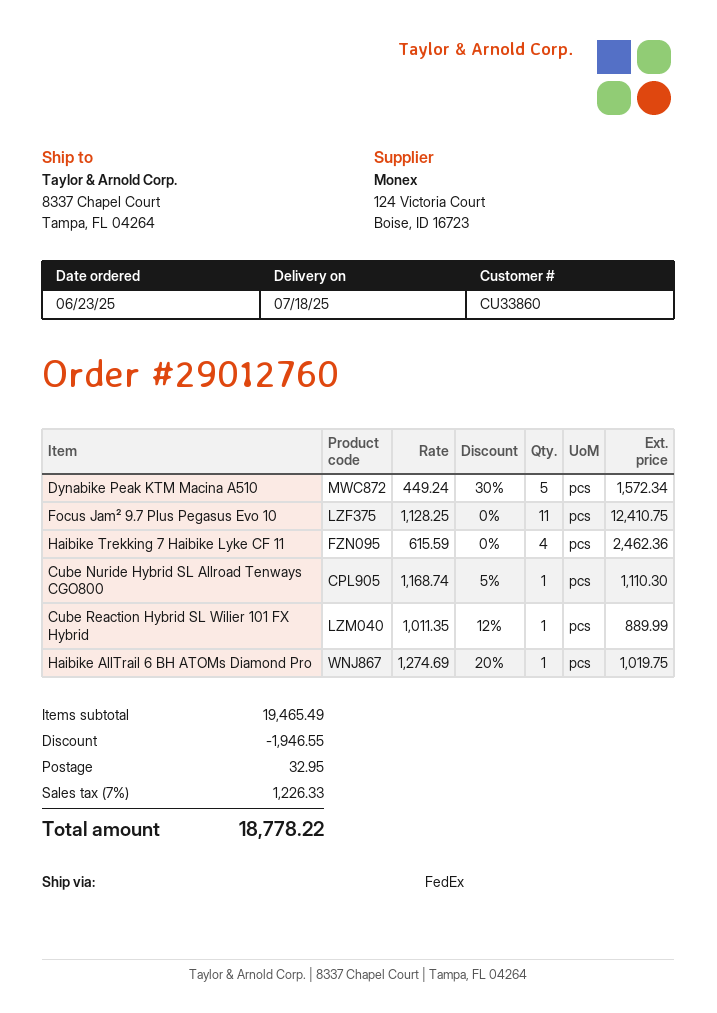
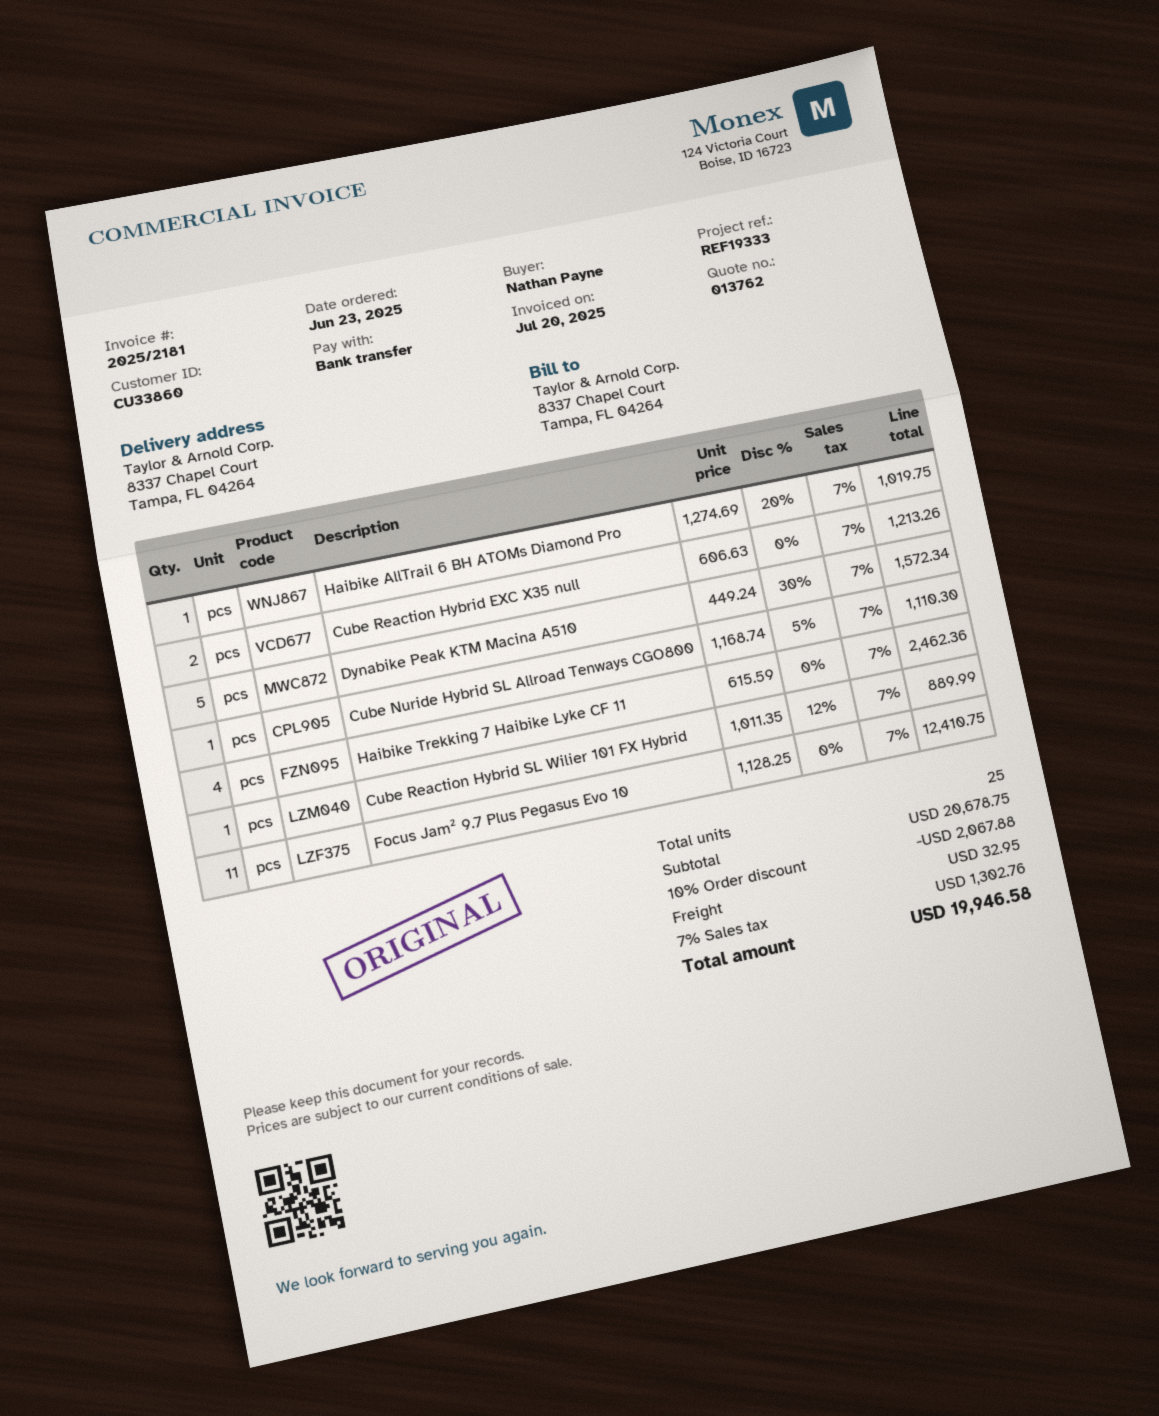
Cube Reaction Hybrid EXC X35 null: none -> 2 x 606.63 = 1213.26
subtotal: 19465.49 -> 20678.75
discount: 1946.55 -> 2067.88
tax: 7% = 1226.33 -> 7% = 1302.76
total: 18778.22 -> 19946.58

